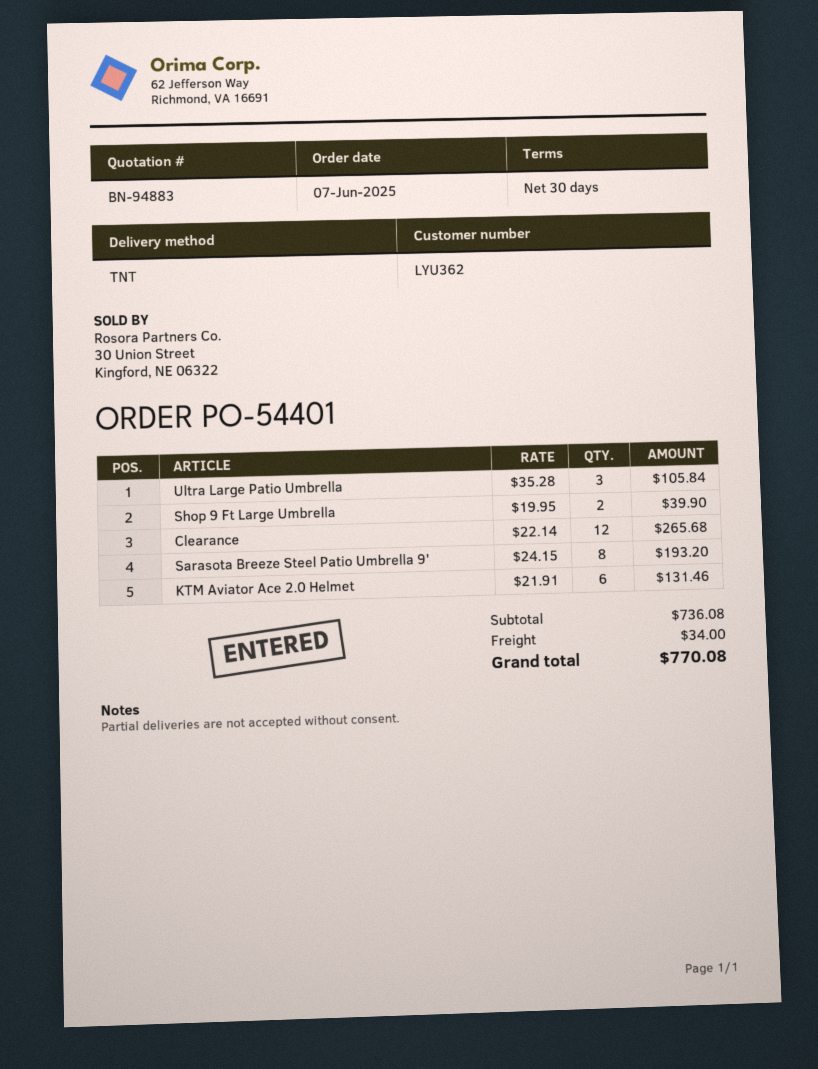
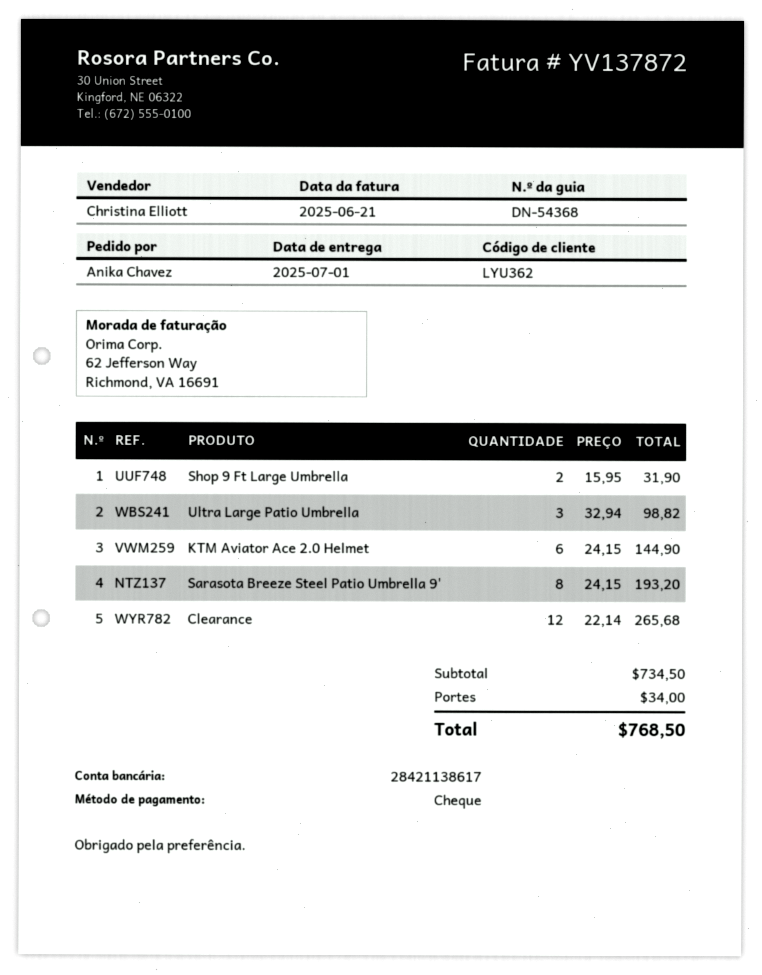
Ultra Large Patio Umbrella: 3 x 35.28 = 105.84 -> 3 x 32.94 = 98.82
Shop 9 Ft Large Umbrella: 2 x 19.95 = 39.90 -> 2 x 15.95 = 31.90
KTM Aviator Ace 2.0 Helmet: 6 x 21.91 = 131.46 -> 6 x 24.15 = 144.90
subtotal: 736.08 -> 734.50
total: 770.08 -> 768.50

